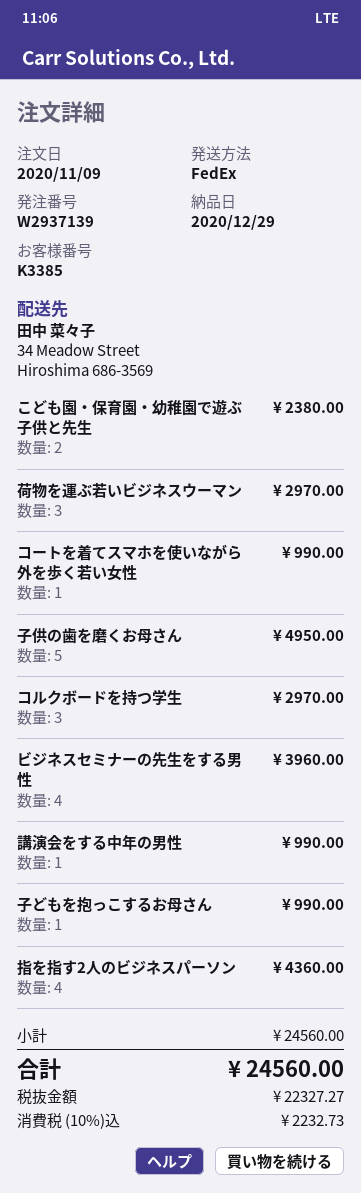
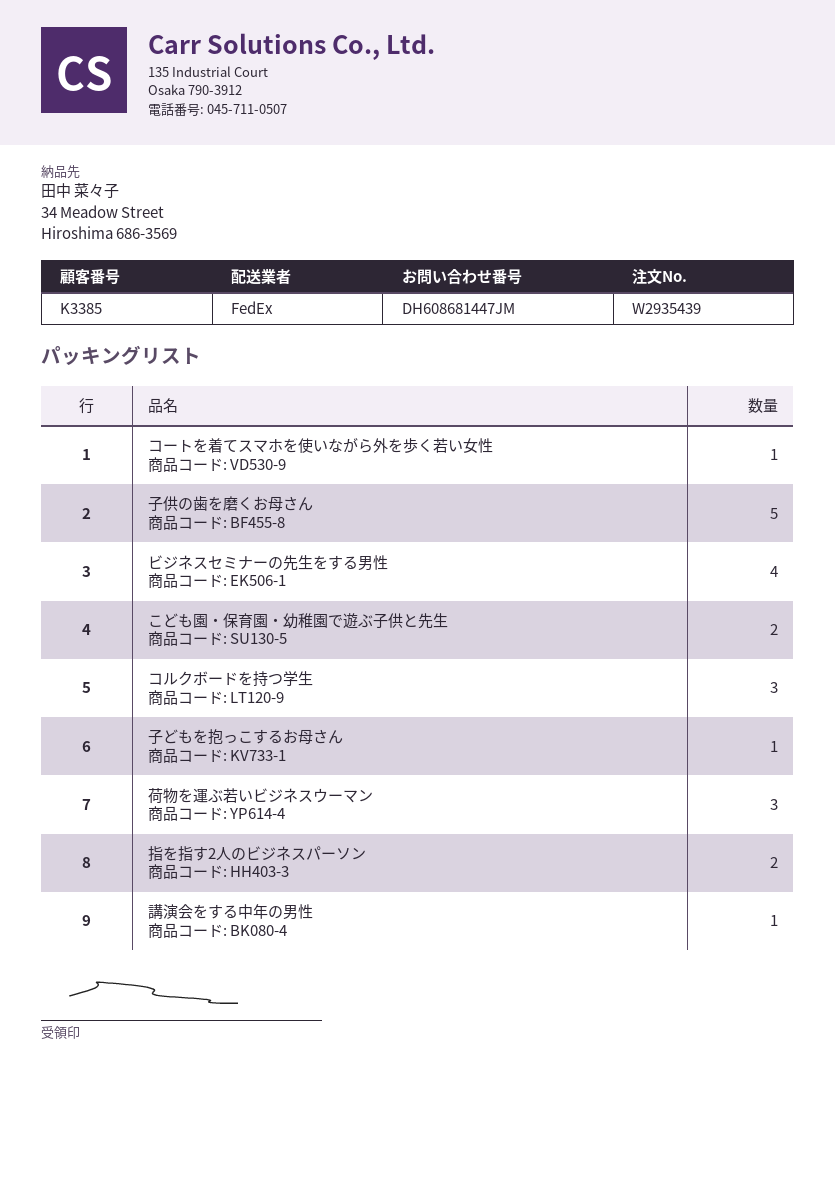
order number: W2937139 -> W2935439
指を指す2人のビジネスパーソン: 4 -> 2

